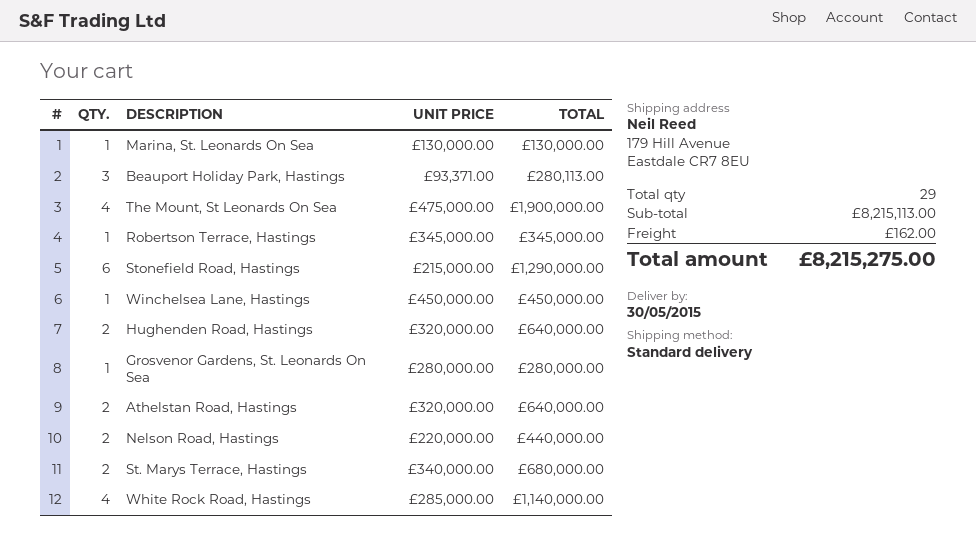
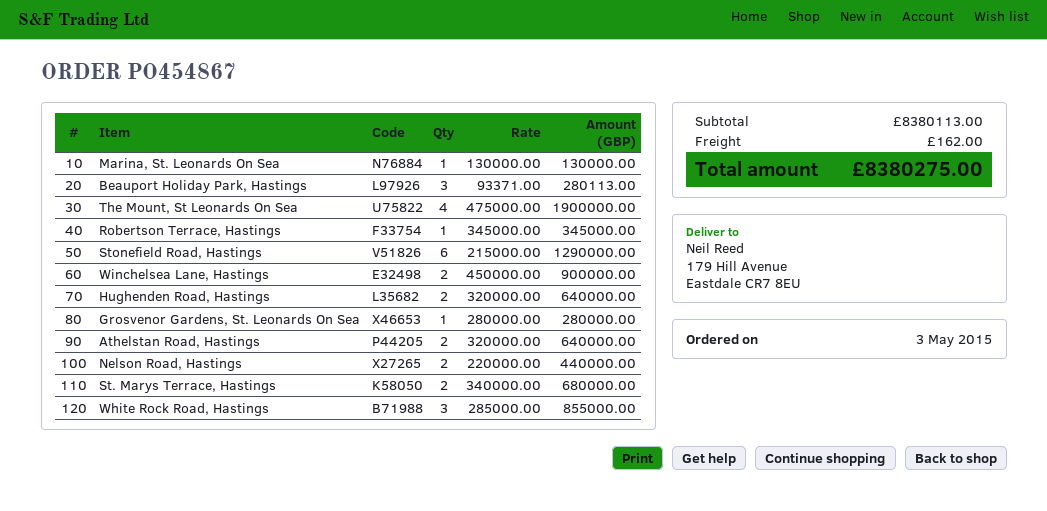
Winchelsea Lane, Hastings: 1 x 450000.00 = 450000.00 -> 2 x 450000.00 = 900000.00
White Rock Road, Hastings: 4 x 285000.00 = 1140000.00 -> 3 x 285000.00 = 855000.00
subtotal: 8215113.00 -> 8380113.00
total: 8215275.00 -> 8380275.00

